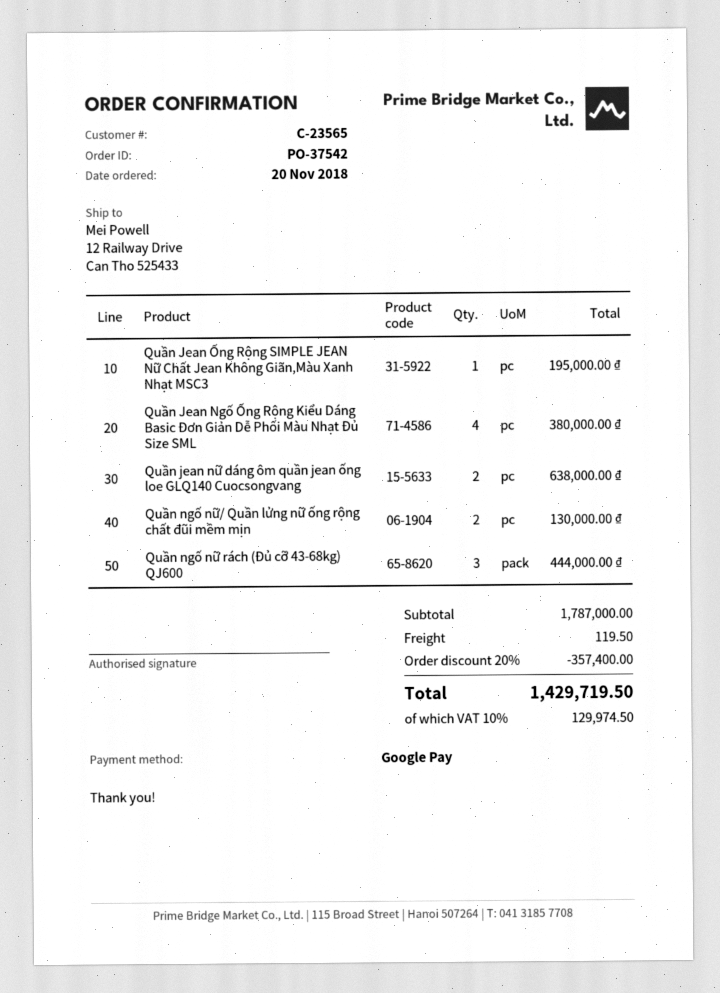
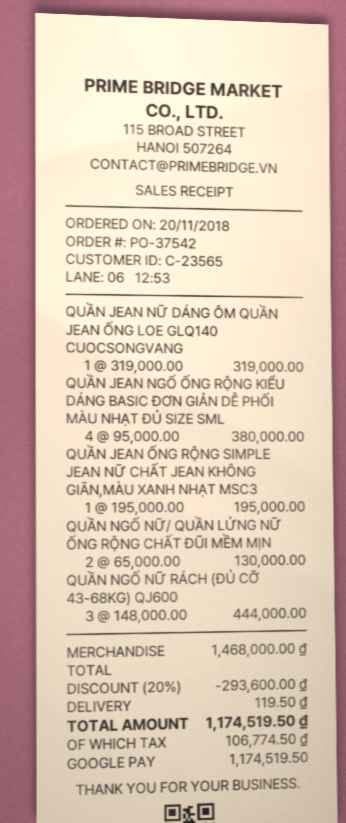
Quần jean nữ dáng ôm quần jean ống loe GLQ140 Cuocsongvang: 2 for 638000.00 -> 1 for 319000.00
subtotal: 1787000.00 -> 1468000.00
discount: 20% = 357400.00 -> 20% = 293600.00
tax: 129974.50 -> 106774.50
total: 1429719.50 -> 1174519.50

